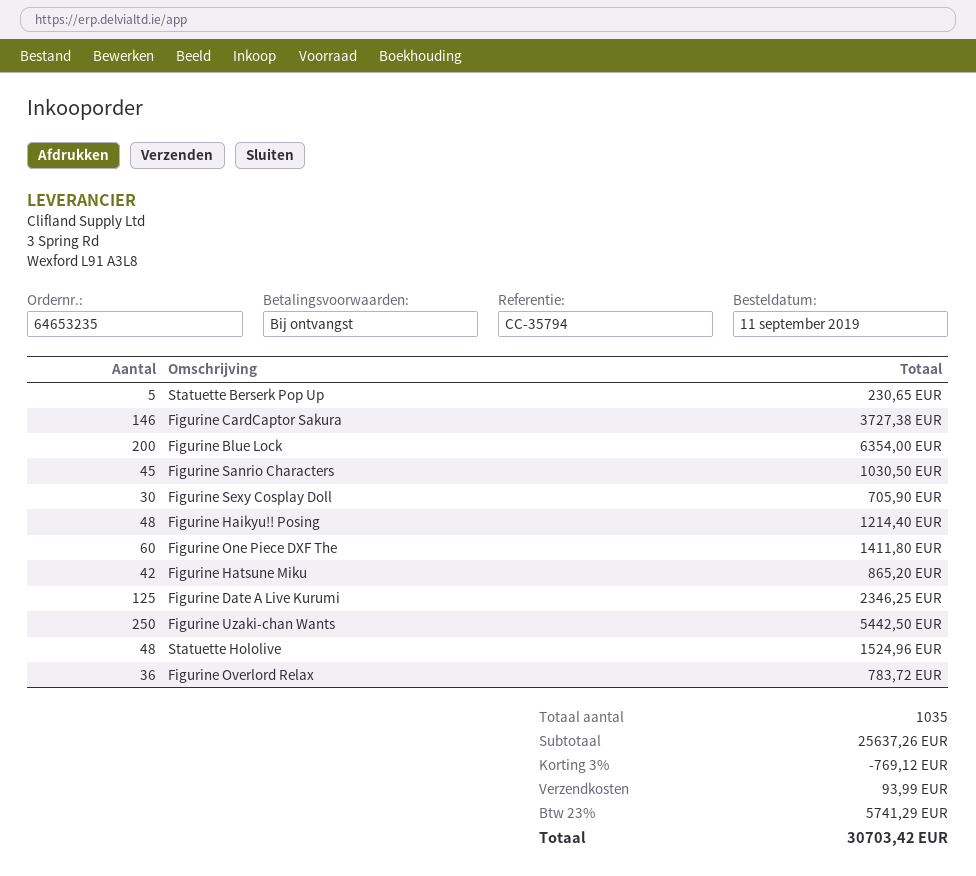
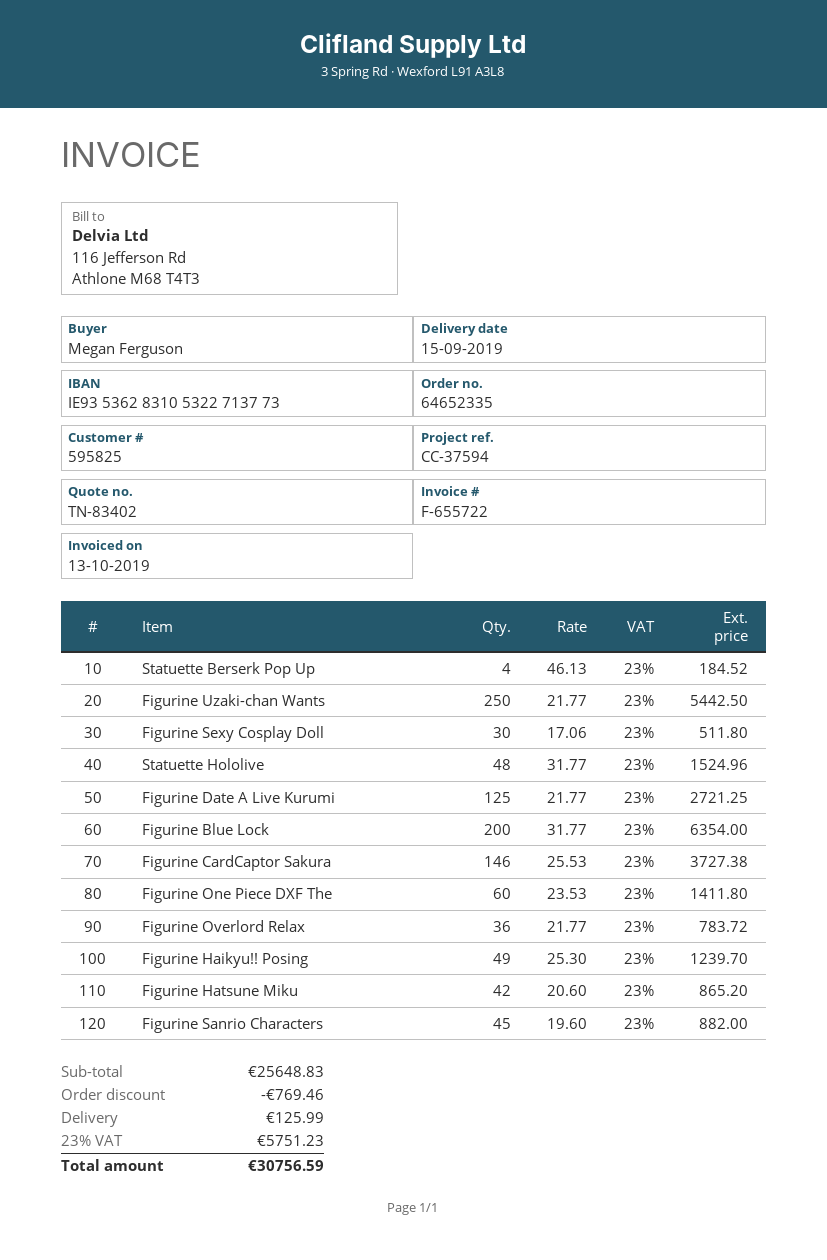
order number: 64653235 -> 64652335
reference: CC-35794 -> CC-37594
Statuette Berserk Pop Up: 5 for 230.65 -> 4 for 184.52
Figurine Sanrio Characters: 45 for 1030.50 -> 45 for 882.00
Figurine Sexy Cosplay Doll: 30 for 705.90 -> 30 for 511.80
Figurine Haikyu!! Posing: 48 for 1214.40 -> 49 for 1239.70
Figurine Date A Live Kurumi: 125 for 2346.25 -> 125 for 2721.25
subtotal: 25637.26 -> 25648.83
discount: 769.12 -> 769.46
shipping: 93.99 -> 125.99
tax: 23% = 5741.29 -> 23% = 5751.23
total: 30703.42 -> 30756.59

